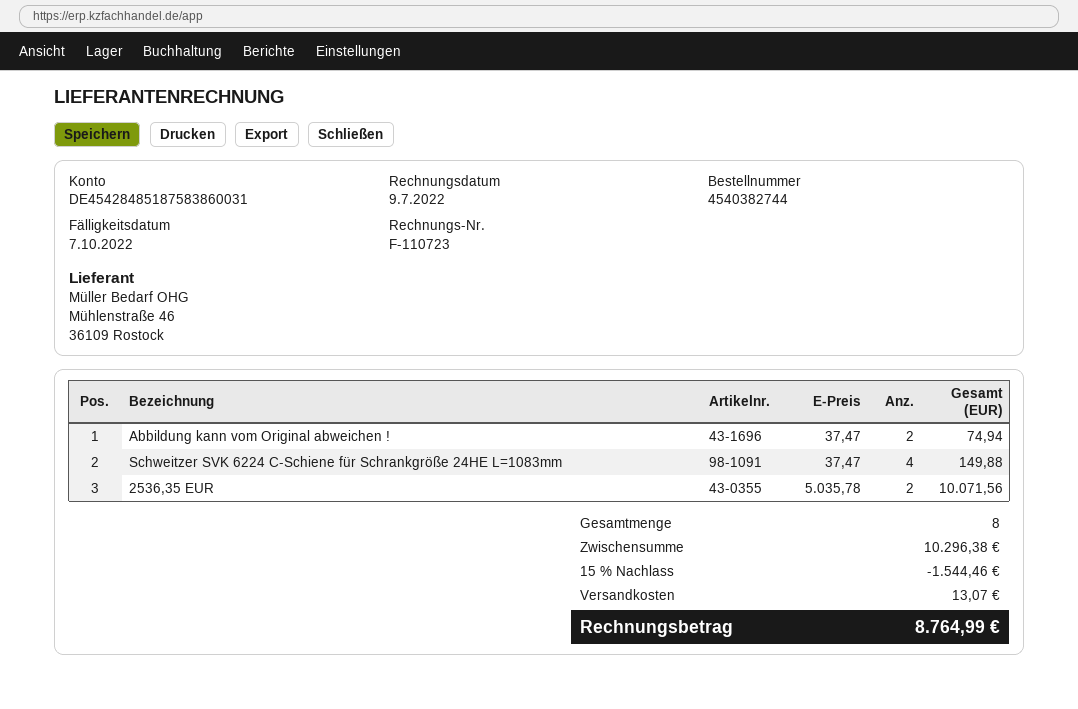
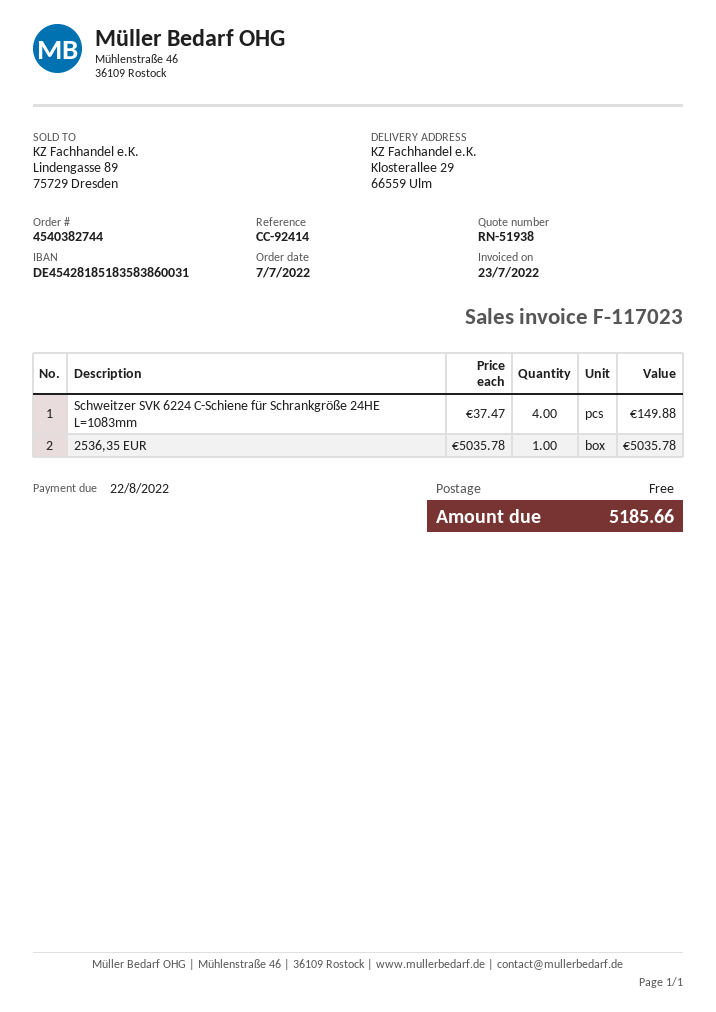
invoice number: F-110723 -> F-117023
invoice date: 2022-07-09 -> 2022-07-23
due date: 2022-10-07 -> 2022-08-22
bank account: DE45428485187583860031 -> DE45428185183583860031
Abbildung kann vom Original abweichen !: 2 x 37.47 = 74.94 -> none
2536,35 EUR: 2 x 5035.78 = 10071.56 -> 1 x 5035.78 = 5035.78
discount: 15% = 1544.46 -> none
shipping: 13.07 -> 0.00
total: 8764.99 -> 5185.66

